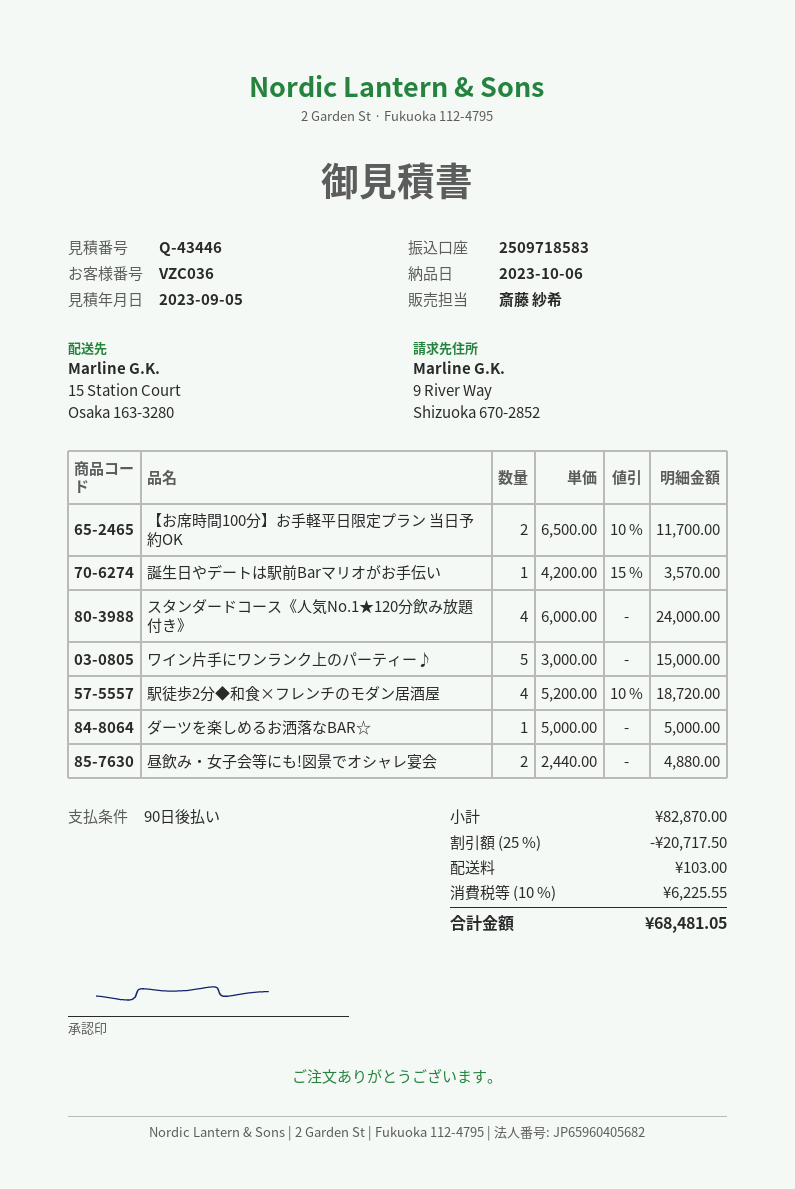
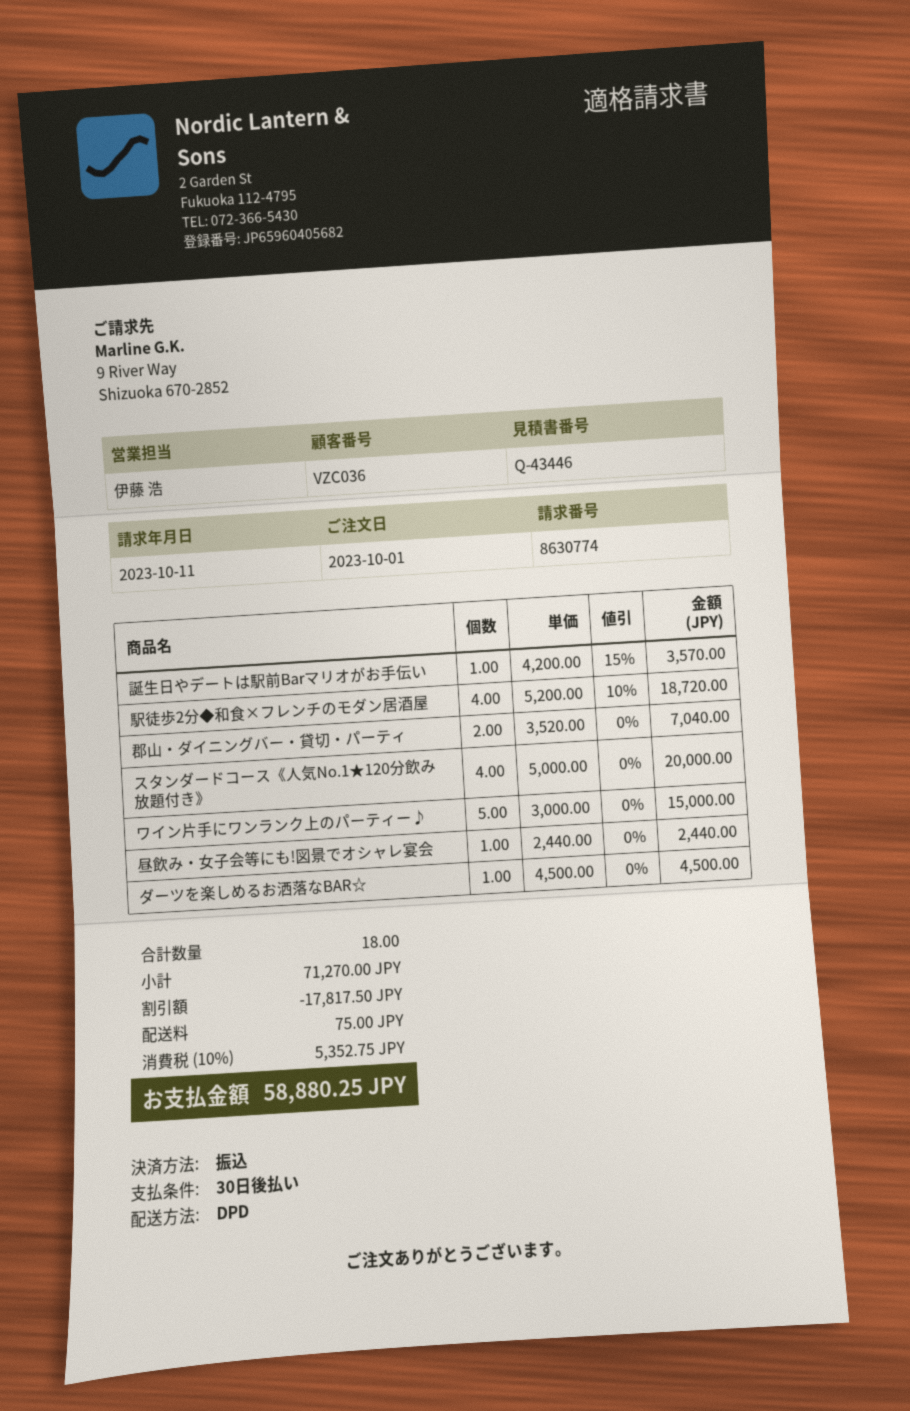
payment terms: 90 days -> 30 days
sales rep: 斎藤 紗希 -> 伊藤 浩
【お席時間100分】お手軽平日限定プラン 当日予約OK: 2 x 6500.00 - 10% = 11700.00 -> none
スタンダードコース《人気No.1★120分飲み放題付き》: 4 x 6000.00 = 24000.00 -> 4 x 5000.00 = 20000.00
ダーツを楽しめるお洒落なBAR☆: 1 x 5000.00 = 5000.00 -> 1 x 4500.00 = 4500.00
昼飲み・女子会等にも!図景でオシャレ宴会: 2 x 2440.00 = 4880.00 -> 1 x 2440.00 = 2440.00
郡山・ダイニングバー・貸切・パーティ: none -> 2 x 3520.00 = 7040.00
subtotal: 82870.00 -> 71270.00
discount: 20717.50 -> 17817.50
shipping: 103.00 -> 75.00
tax: 10% = 6225.55 -> 10% = 5352.75
total: 68481.05 -> 58880.25

